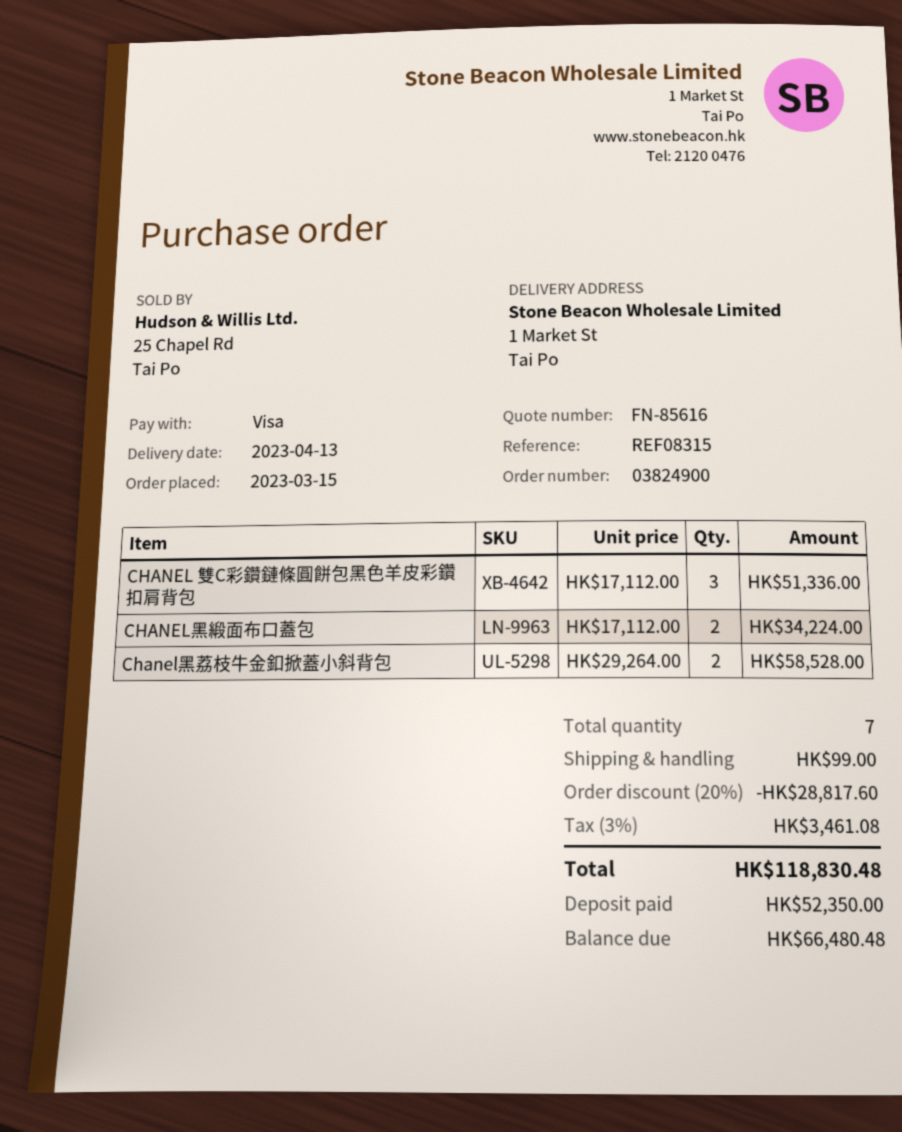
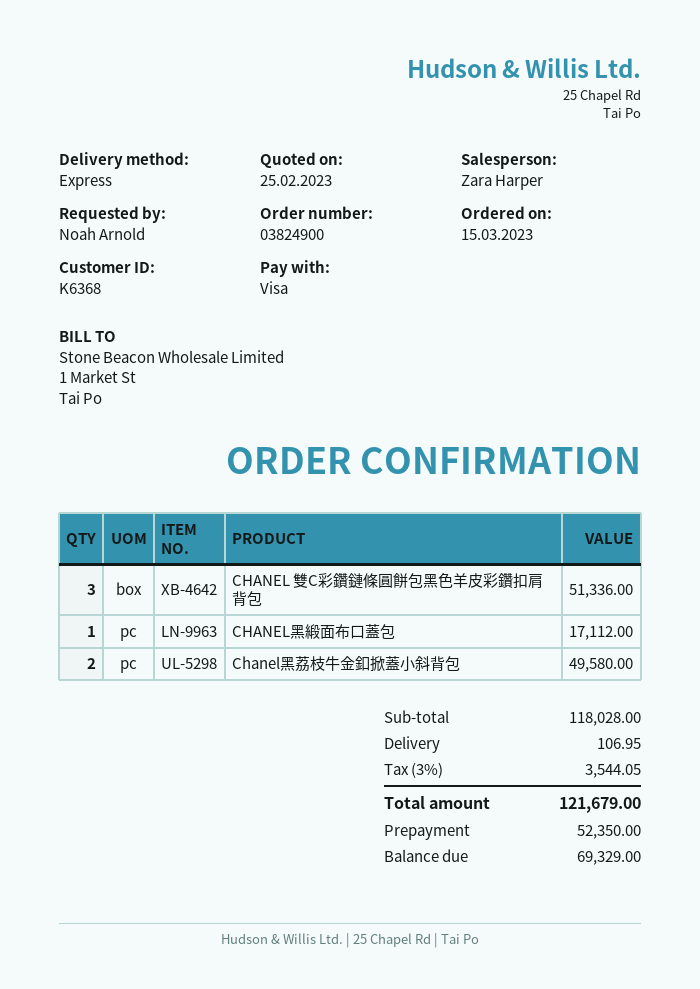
CHANEL黑緞面布口蓋包: 2 for 34224.00 -> 1 for 17112.00
Chanel黑荔枝牛金釦掀蓋小斜背包: 2 for 58528.00 -> 2 for 49580.00
discount: 20% = 28817.60 -> none
shipping: 99.00 -> 106.95
tax: 3% = 3461.08 -> 3% = 3544.05
total: 118830.48 -> 121679.00
balance: 66480.48 -> 69329.00

